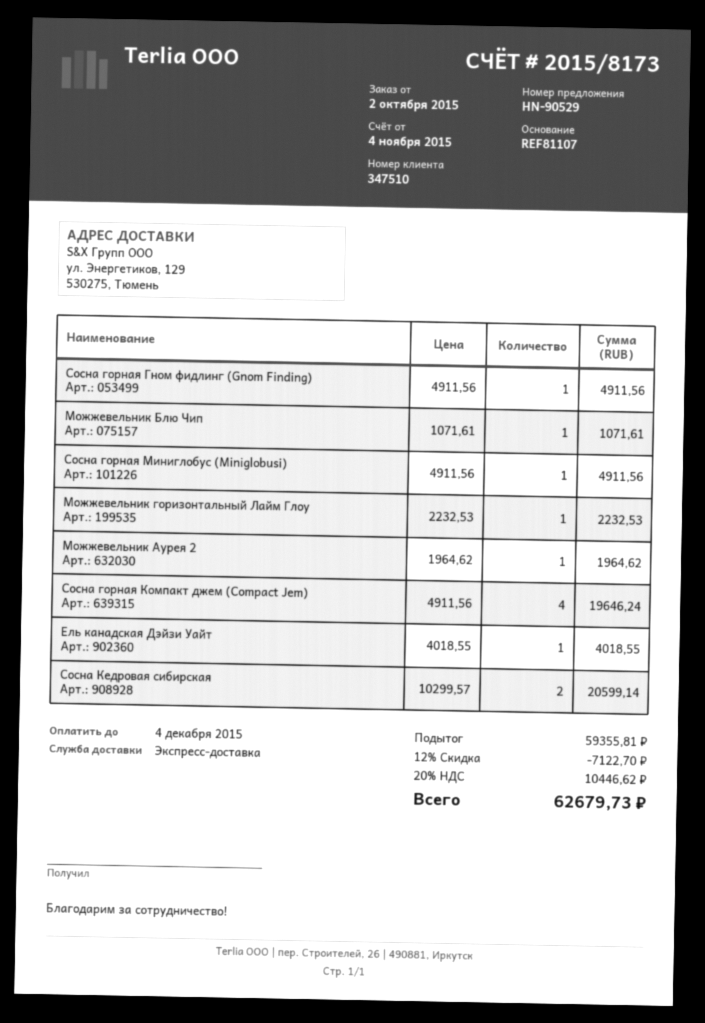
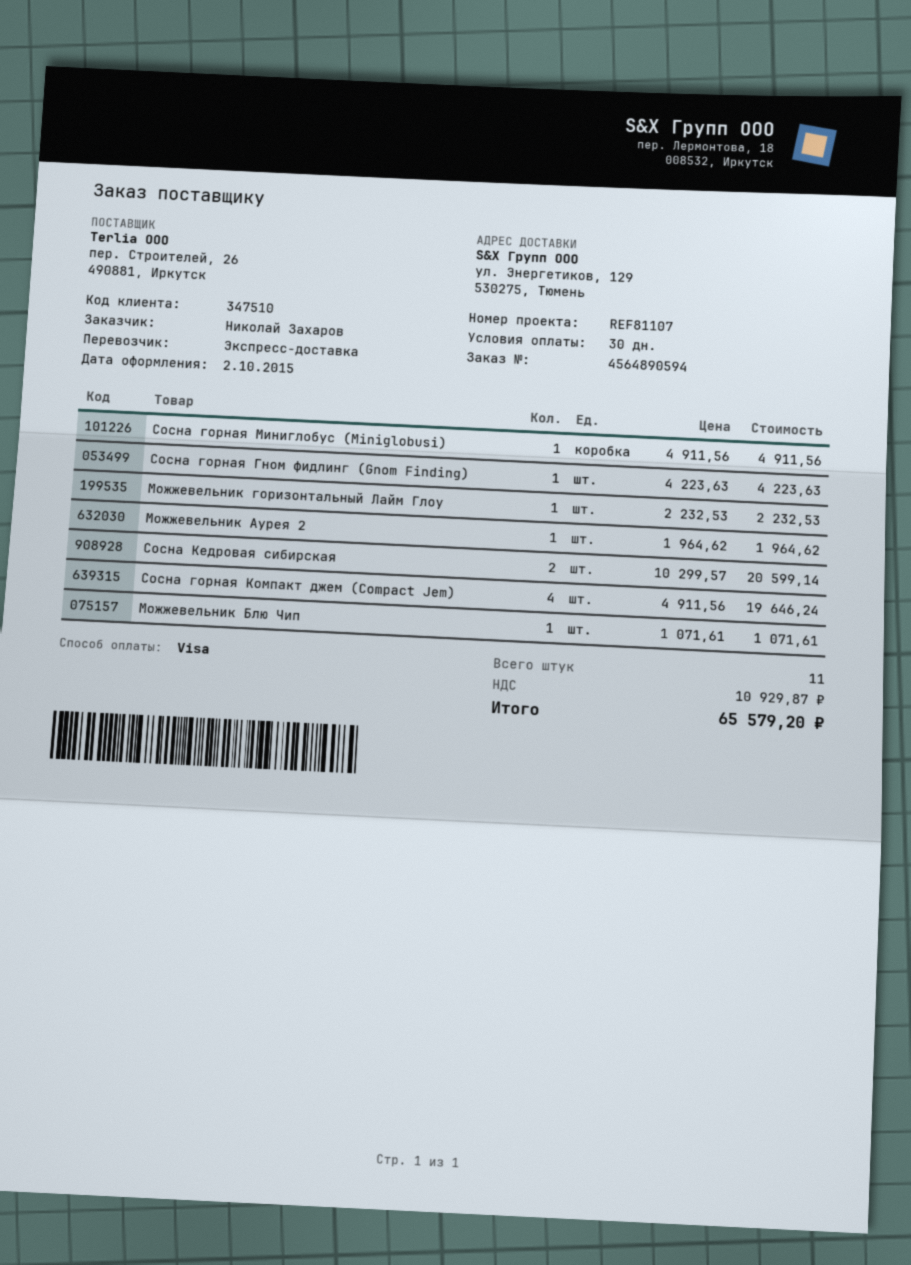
Сосна горная Гном фидлинг (Gnom Finding): 1 x 4911.56 = 4911.56 -> 1 x 4223.63 = 4223.63
Ель канадская Дэйзи Уайт: 1 x 4018.55 = 4018.55 -> none
discount: 12% = 7122.70 -> none
tax: 10446.62 -> 10929.87
total: 62679.73 -> 65579.20

